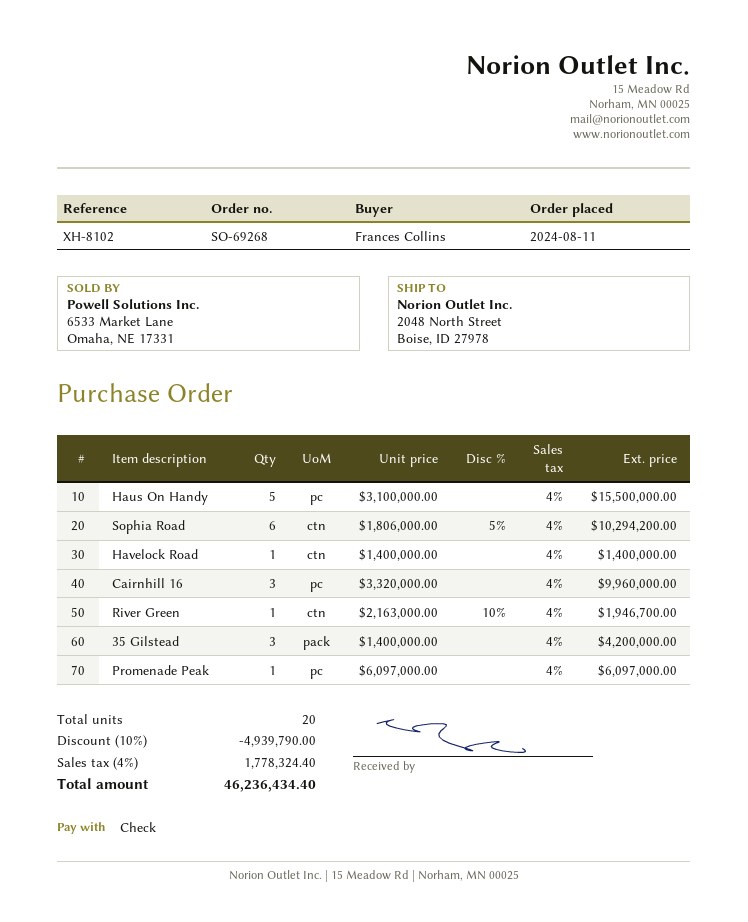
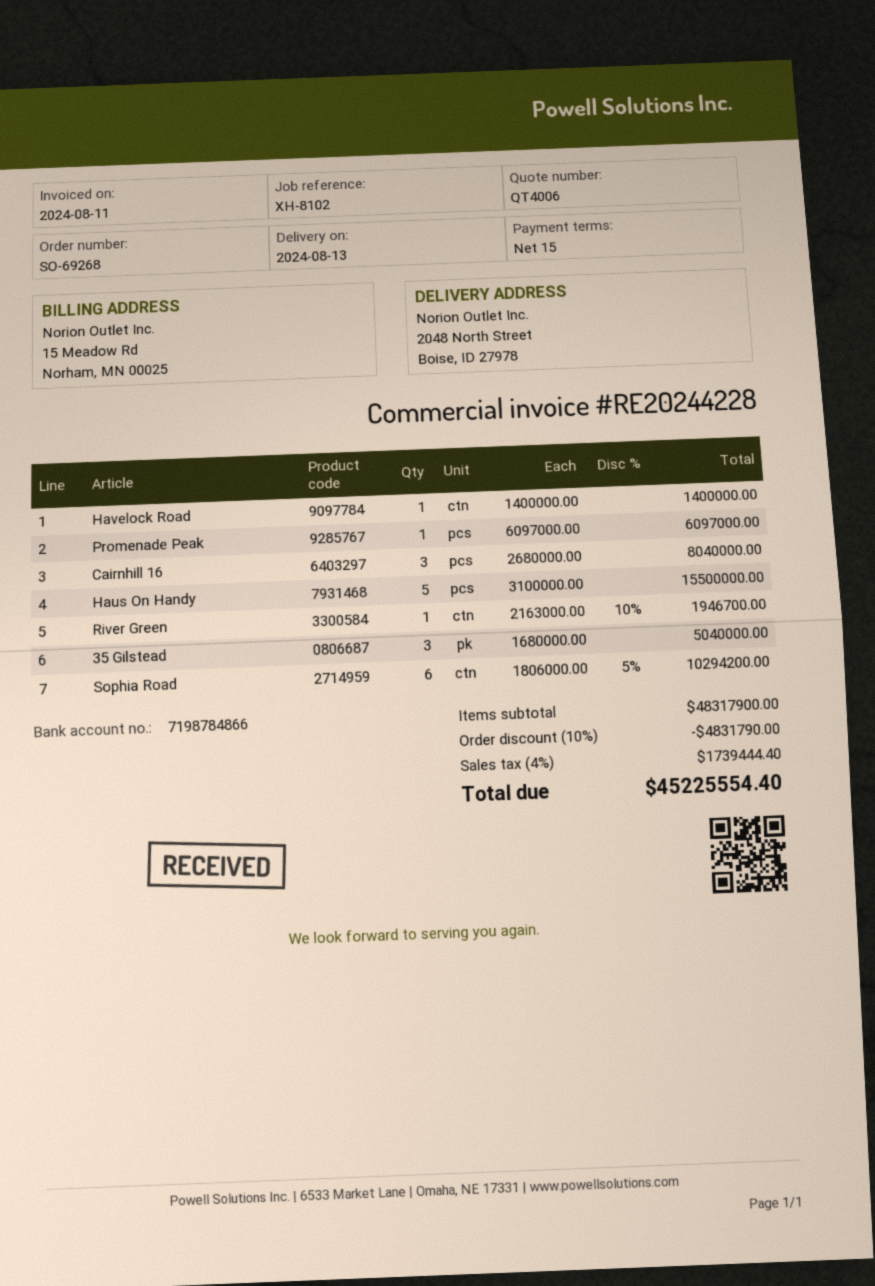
Cairnhill 16: 3 x 3320000.00 = 9960000.00 -> 3 x 2680000.00 = 8040000.00
35 Gilstead: 3 x 1400000.00 = 4200000.00 -> 3 x 1680000.00 = 5040000.00
discount: 10% = 4939790.00 -> 10% = 4831790.00
tax: 4% = 1778324.40 -> 4% = 1739444.40
total: 46236434.40 -> 45225554.40

